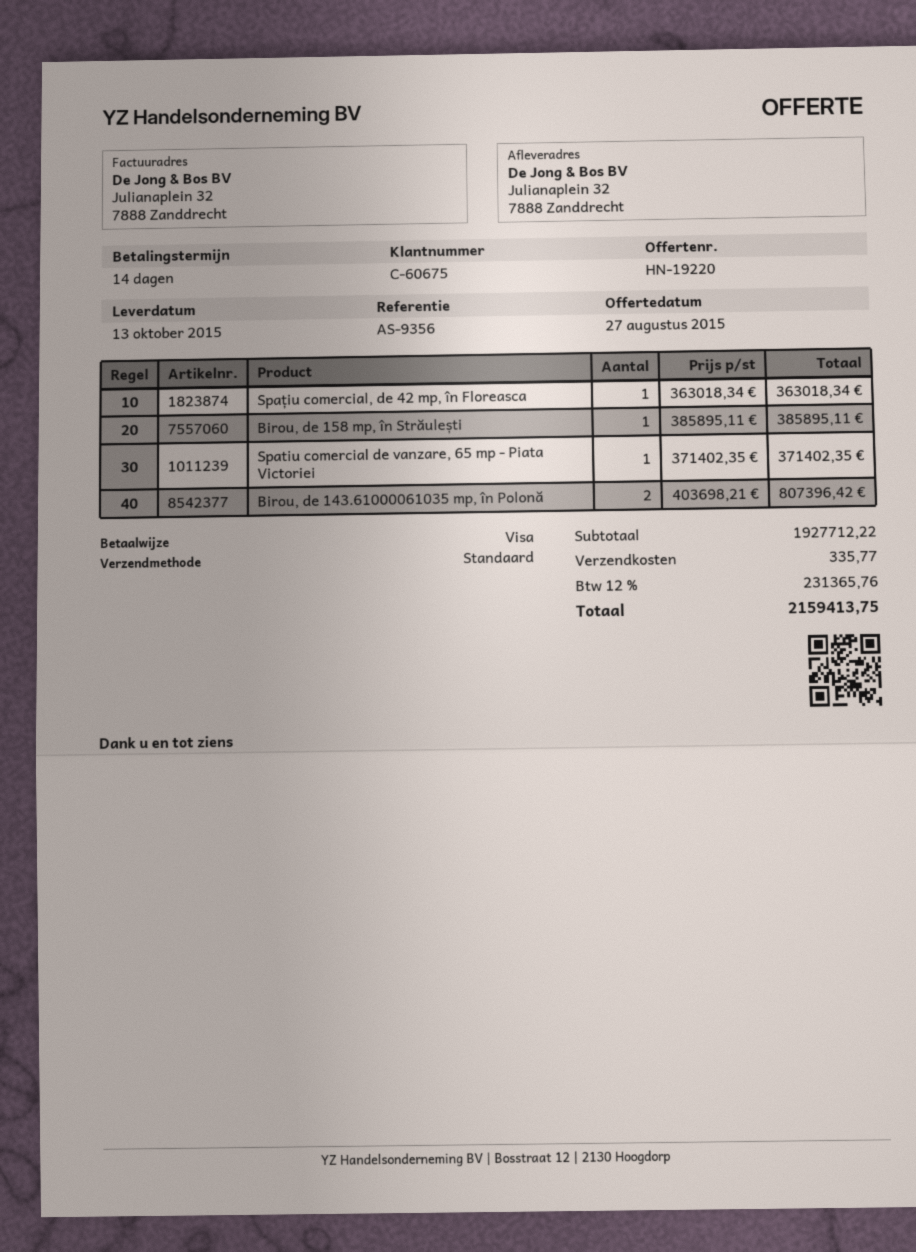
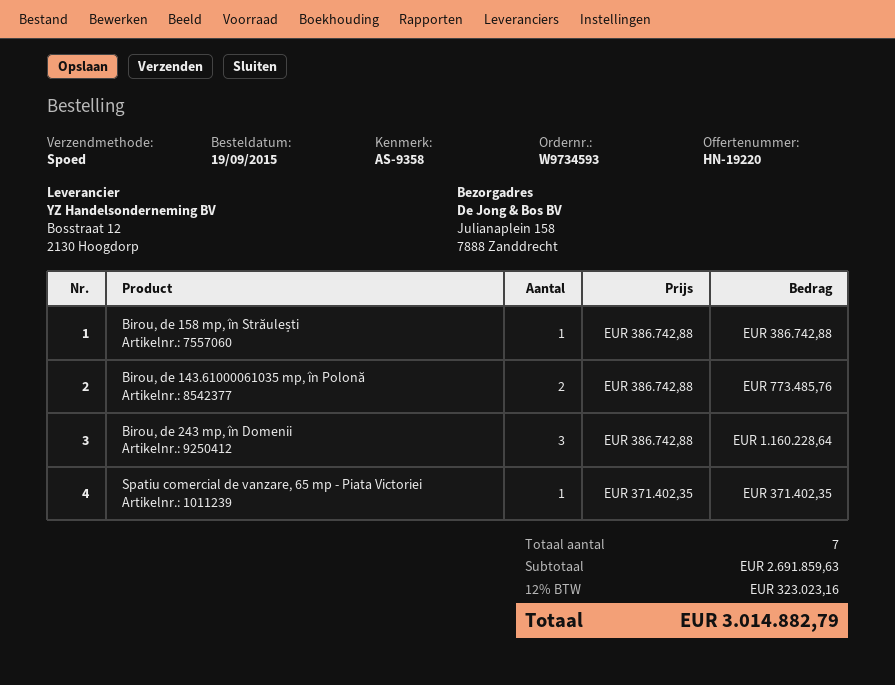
reference: AS-9356 -> AS-9358
shipping method: standard -> express
ship to: Julianaplein 32, 7888 Zanddrecht -> Julianaplein 158, 7888 Zanddrecht
Spațiu comercial, de 42 mp, în Floreasca: 1 x 363018.34 = 363018.34 -> none
Birou, de 158 mp, în Străulești: 1 x 385895.11 = 385895.11 -> 1 x 386742.88 = 386742.88
Birou, de 143.61000061035 mp, în Polonă: 2 x 403698.21 = 807396.42 -> 2 x 386742.88 = 773485.76
Birou, de 243 mp, în Domenii: none -> 3 x 386742.88 = 1160228.64
subtotal: 1927712.22 -> 2691859.63
shipping: 335.77 -> none
tax: 12% = 231365.76 -> 12% = 323023.16
total: 2159413.75 -> 3014882.79

